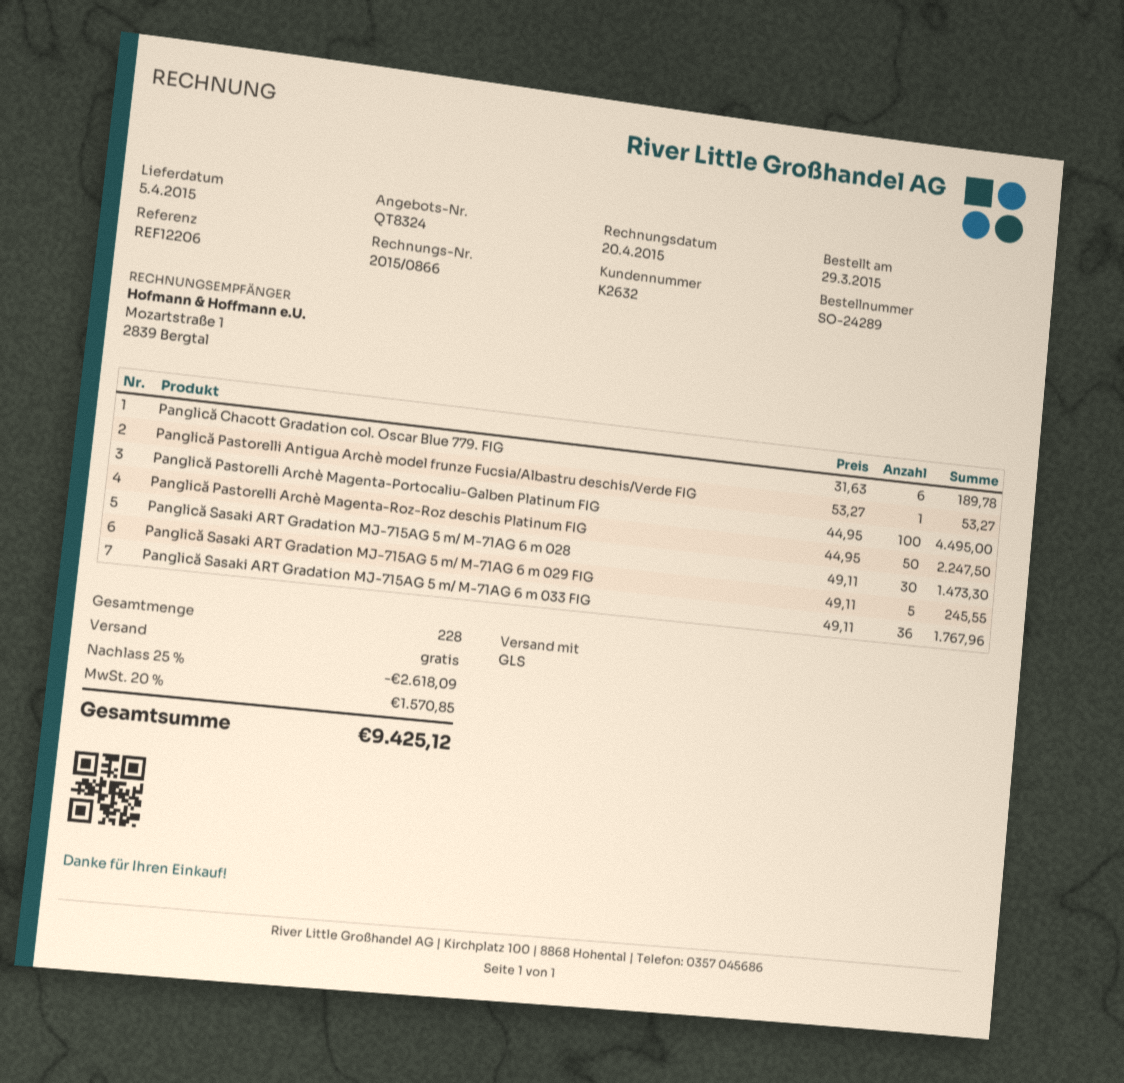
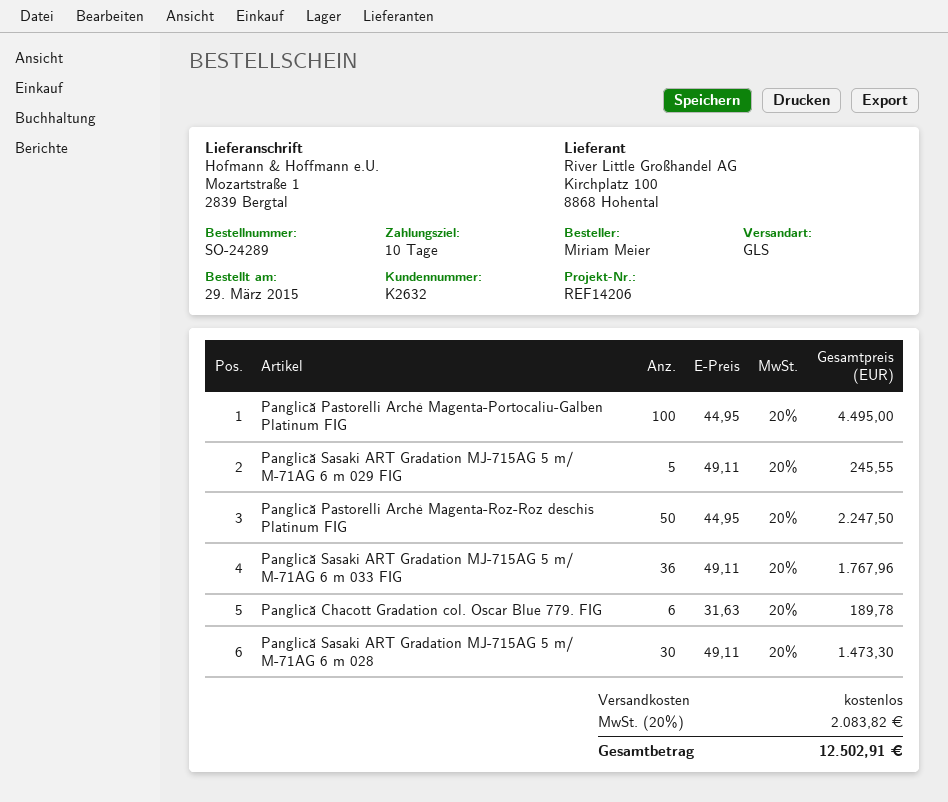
reference: REF12206 -> REF14206
Panglică Pastorelli Antigua Archè model frunze Fucsia/Albastru deschis/Verde FIG: 1 x 53.27 = 53.27 -> none
discount: 25% = 2618.09 -> none
tax: 20% = 1570.85 -> 20% = 2083.82
total: 9425.12 -> 12502.91

